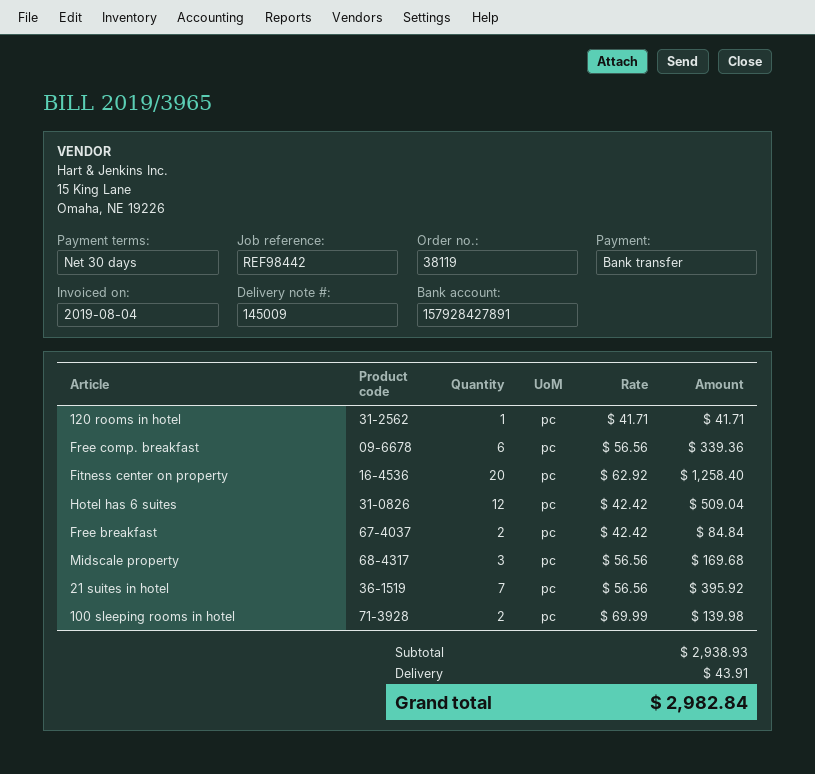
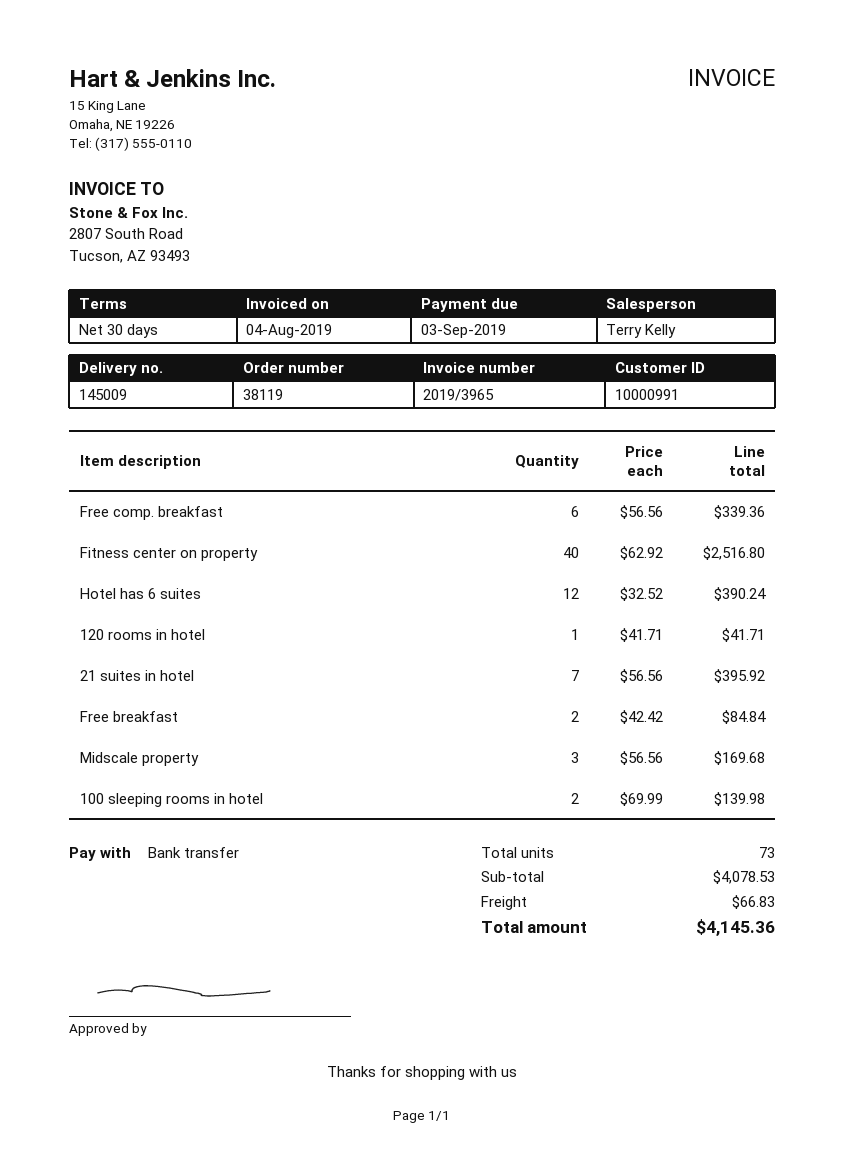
Fitness center on property: 20 x 62.92 = 1258.40 -> 40 x 62.92 = 2516.80
Hotel has 6 suites: 12 x 42.42 = 509.04 -> 12 x 32.52 = 390.24
subtotal: 2938.93 -> 4078.53
shipping: 43.91 -> 66.83
total: 2982.84 -> 4145.36

